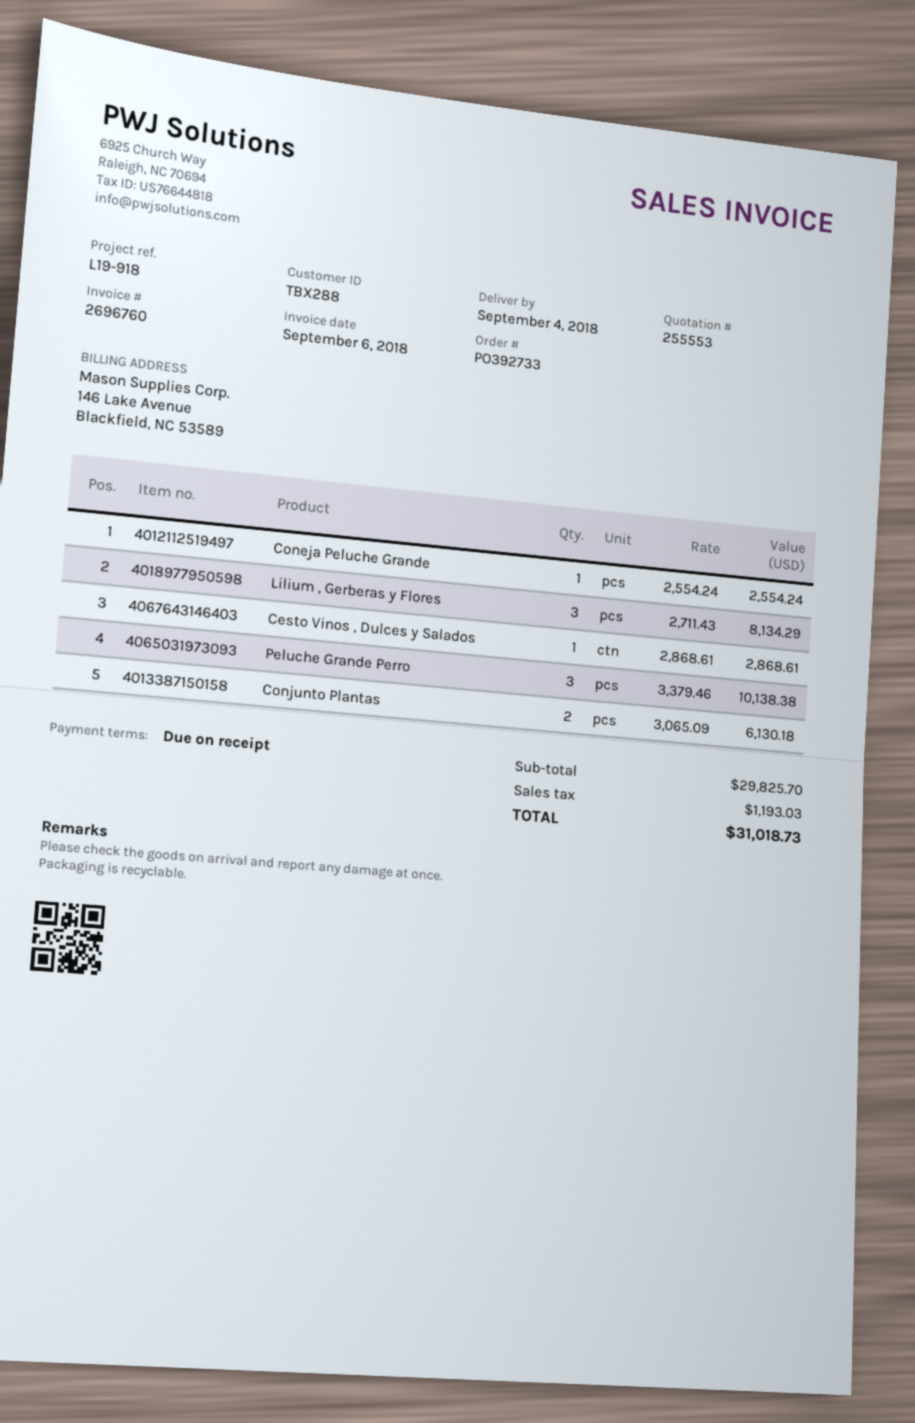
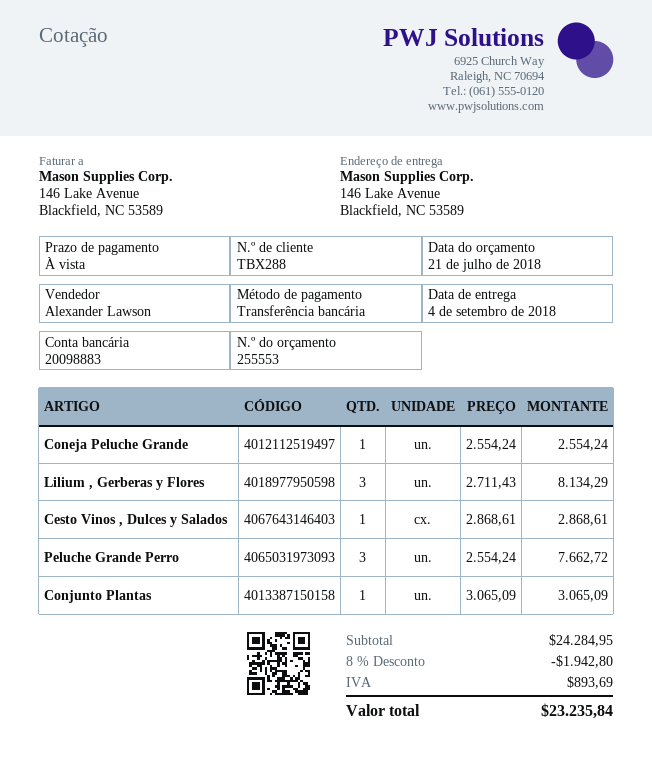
Peluche Grande Perro: 3 x 3379.46 = 10138.38 -> 3 x 2554.24 = 7662.72
Conjunto Plantas: 2 x 3065.09 = 6130.18 -> 1 x 3065.09 = 3065.09
subtotal: 29825.70 -> 24284.95
discount: none -> 8% = 1942.80
tax: 1193.03 -> 893.69
total: 31018.73 -> 23235.84

